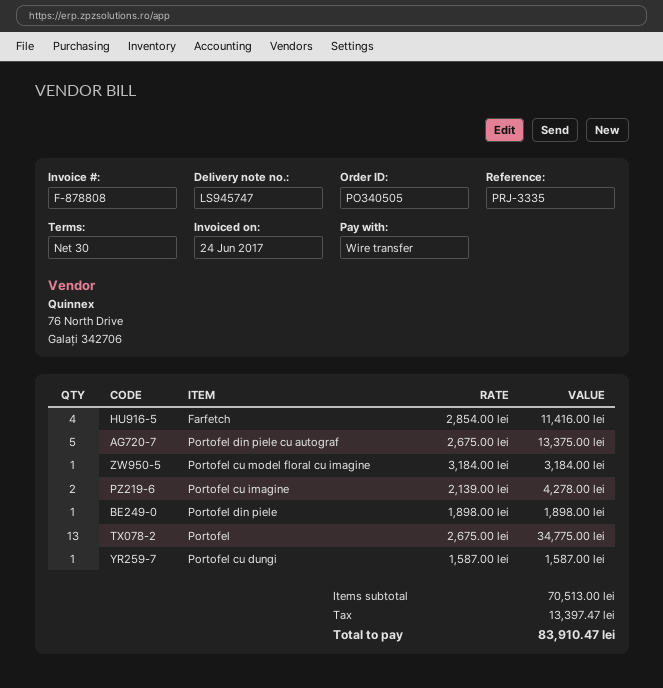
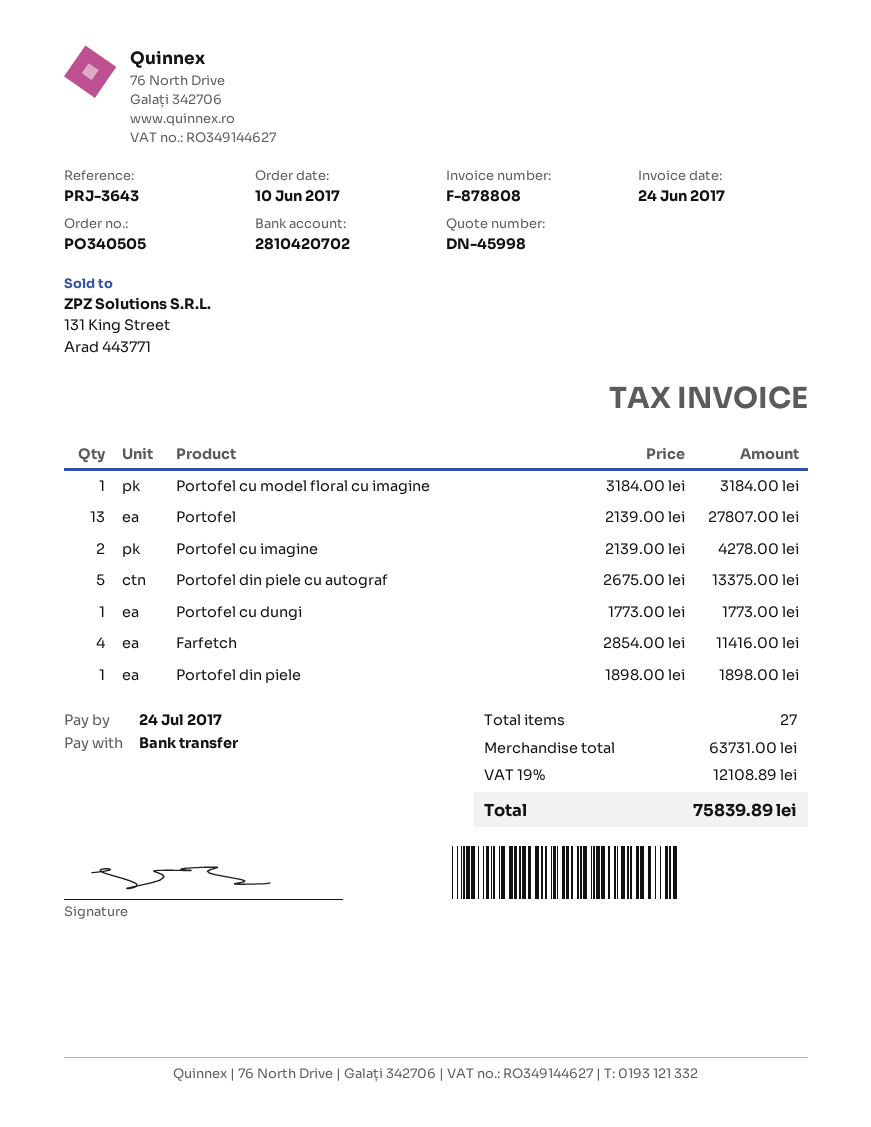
reference: PRJ-3335 -> PRJ-3643
Portofel: 13 x 2675.00 = 34775.00 -> 13 x 2139.00 = 27807.00
Portofel cu dungi: 1 x 1587.00 = 1587.00 -> 1 x 1773.00 = 1773.00
subtotal: 70513.00 -> 63731.00
tax: 13397.47 -> 12108.89
total: 83910.47 -> 75839.89

